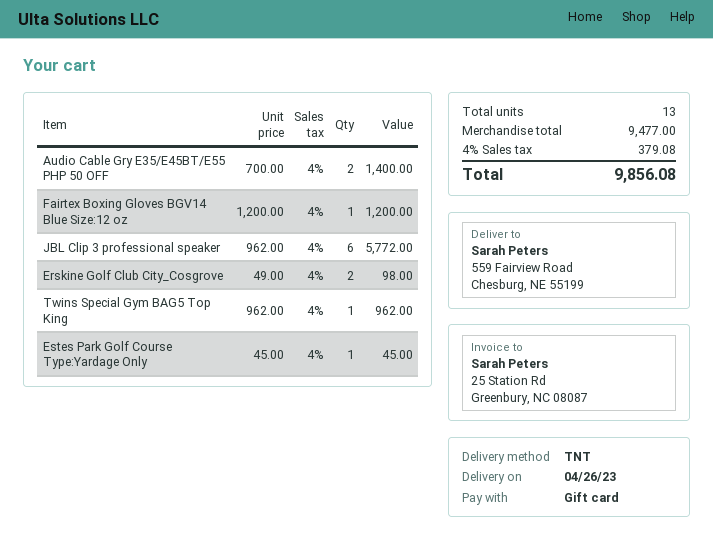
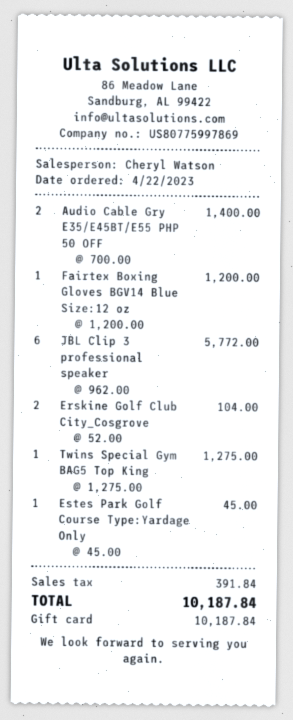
Erskine Golf Club City_Cosgrove: 2 x 49.00 = 98.00 -> 2 x 52.00 = 104.00
Twins Special Gym BAG5 Top King: 1 x 962.00 = 962.00 -> 1 x 1275.00 = 1275.00
tax: 379.08 -> 391.84
total: 9856.08 -> 10187.84

